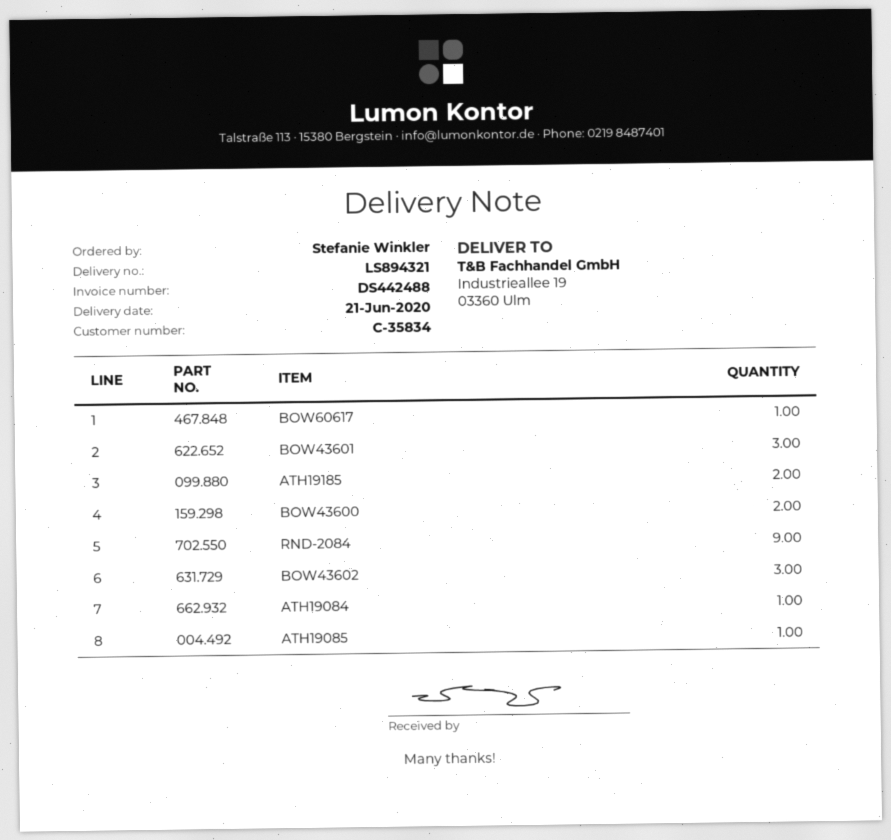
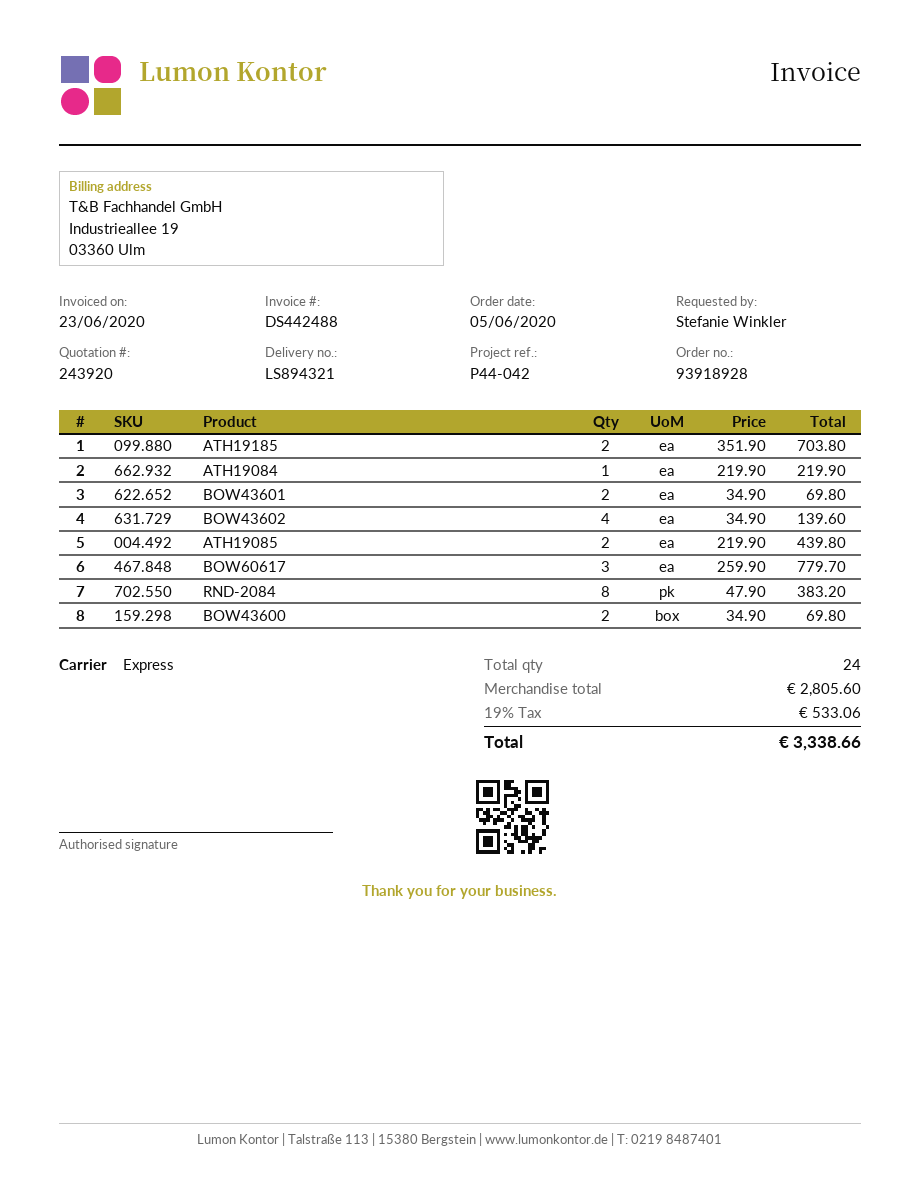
BOW60617: 1 -> 3
BOW43601: 3 -> 2
RND-2084: 9 -> 8
BOW43602: 3 -> 4
ATH19085: 1 -> 2

